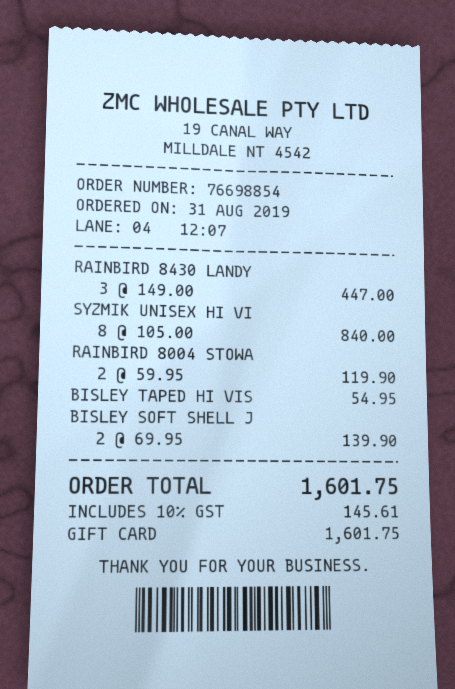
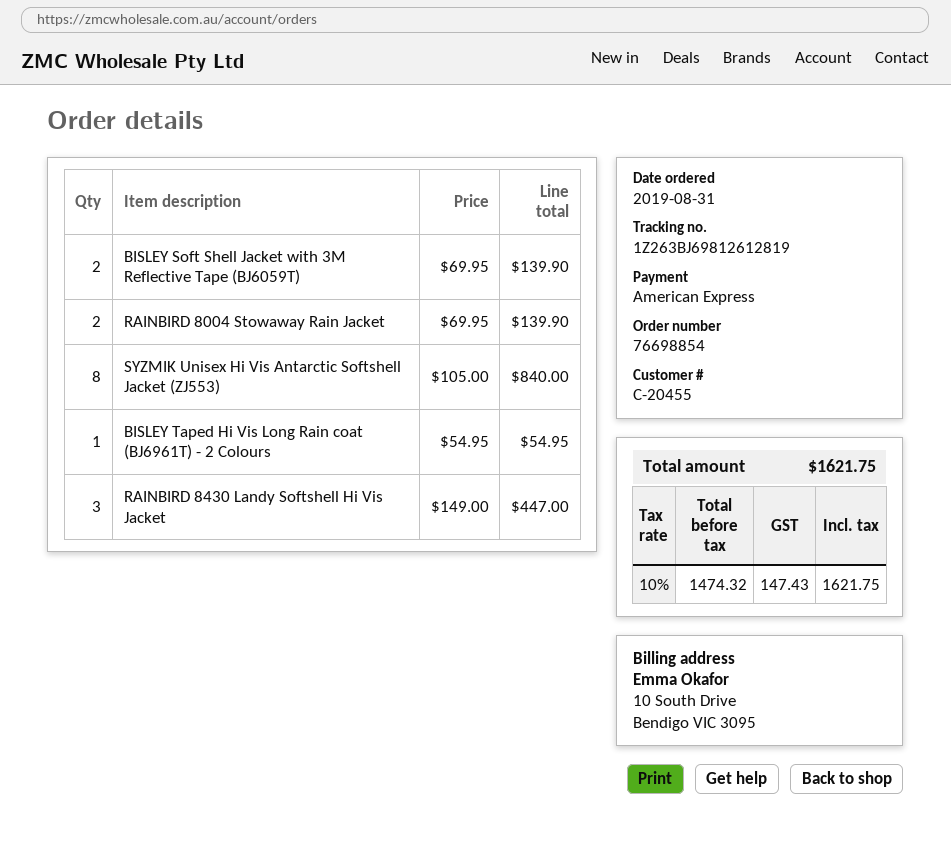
payment method: gift card -> American Express
RAINBIRD 8004 STOWA: 2 x 59.95 = 119.90 -> 2 x 69.95 = 139.90
tax: 10% = 145.61 -> 10% = 147.43
total: 1601.75 -> 1621.75

